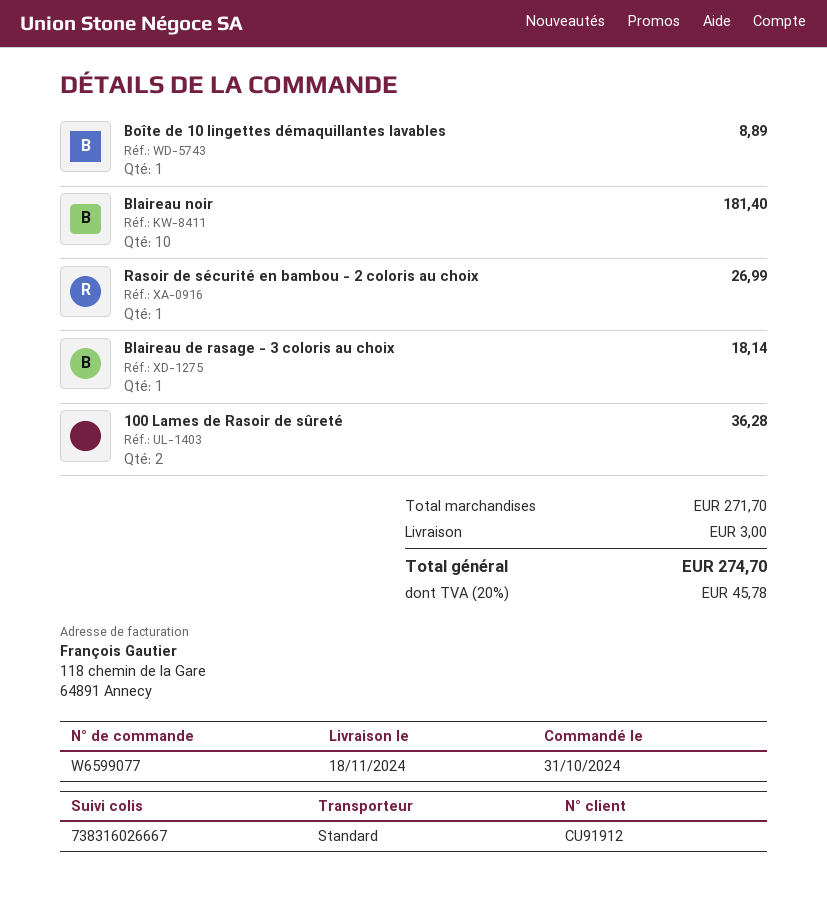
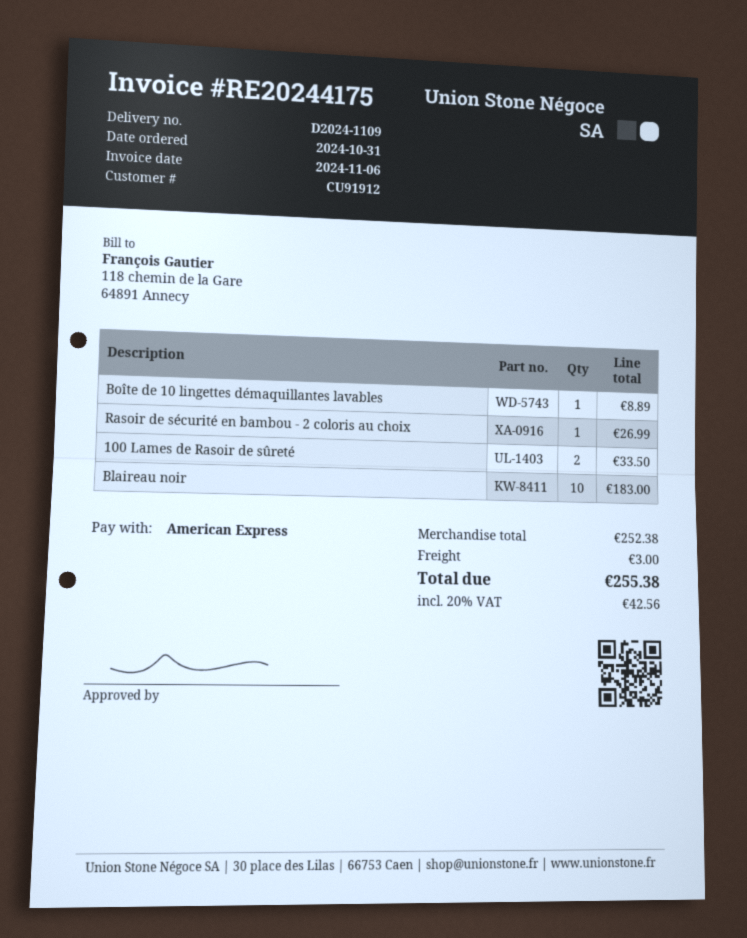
Blaireau noir: 10 for 181.40 -> 10 for 183.00
Blaireau de rasage - 3 coloris au choix: 1 for 18.14 -> none
100 Lames de Rasoir de sûreté: 2 for 36.28 -> 2 for 33.50
subtotal: 271.70 -> 252.38
tax: 20% = 45.78 -> 20% = 42.56
total: 274.70 -> 255.38

